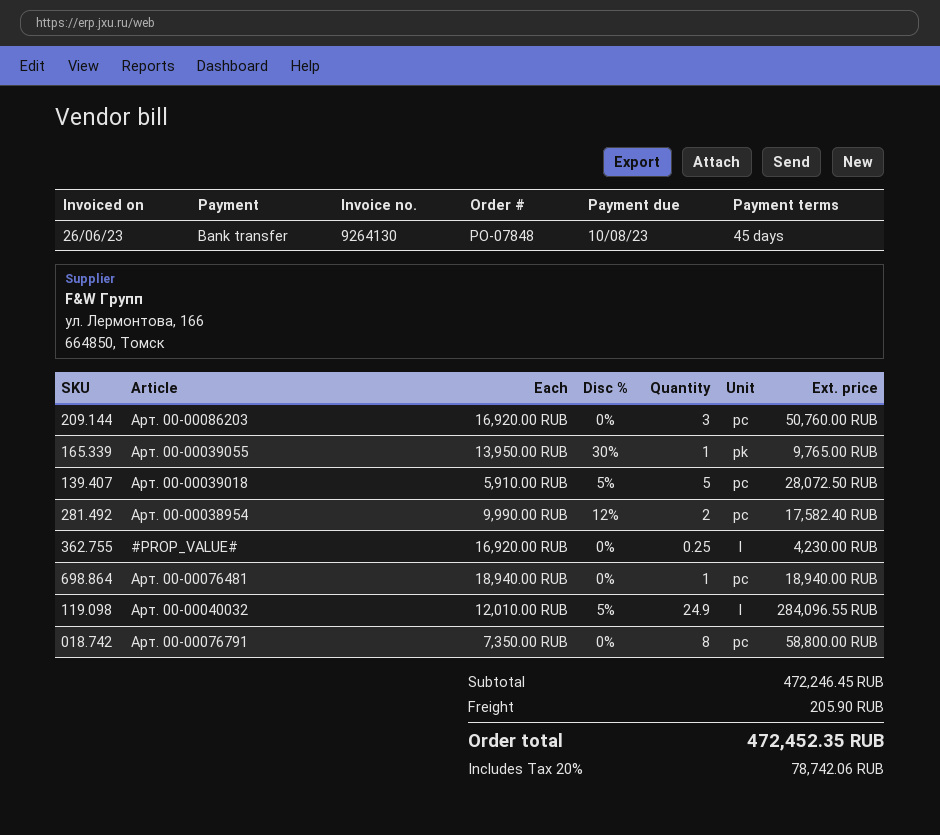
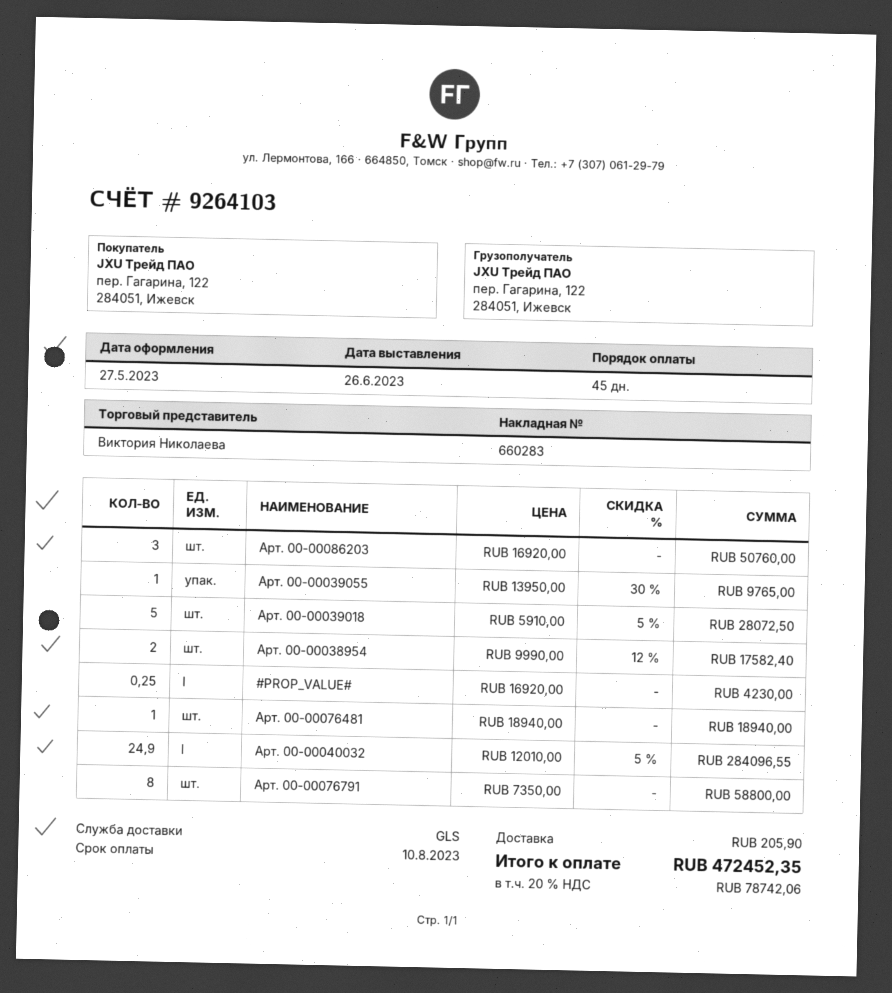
invoice number: 9264130 -> 9264103

